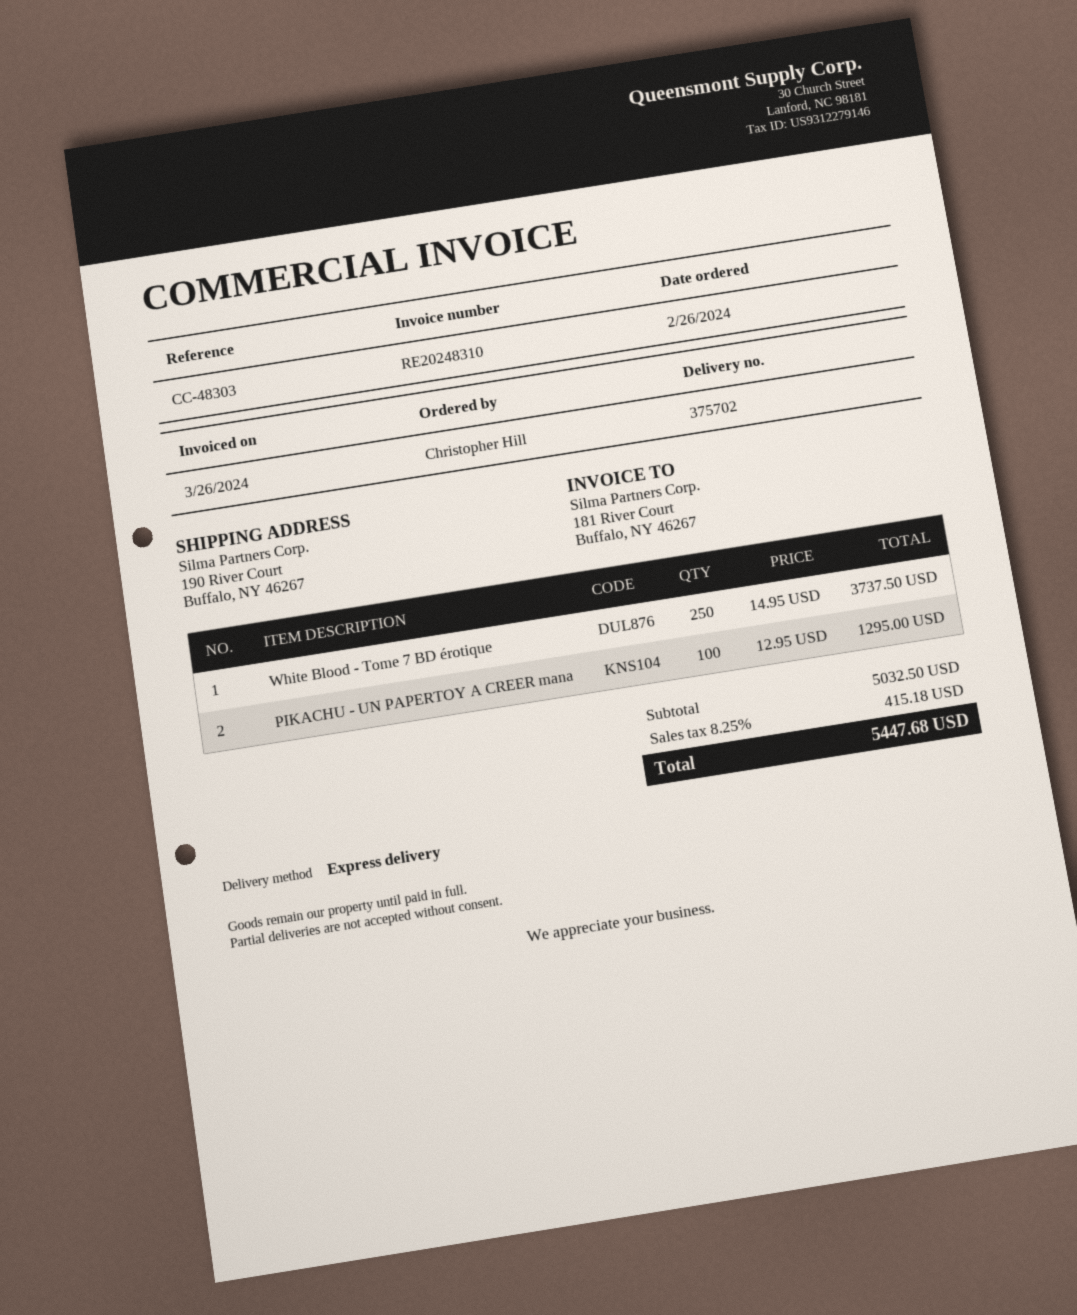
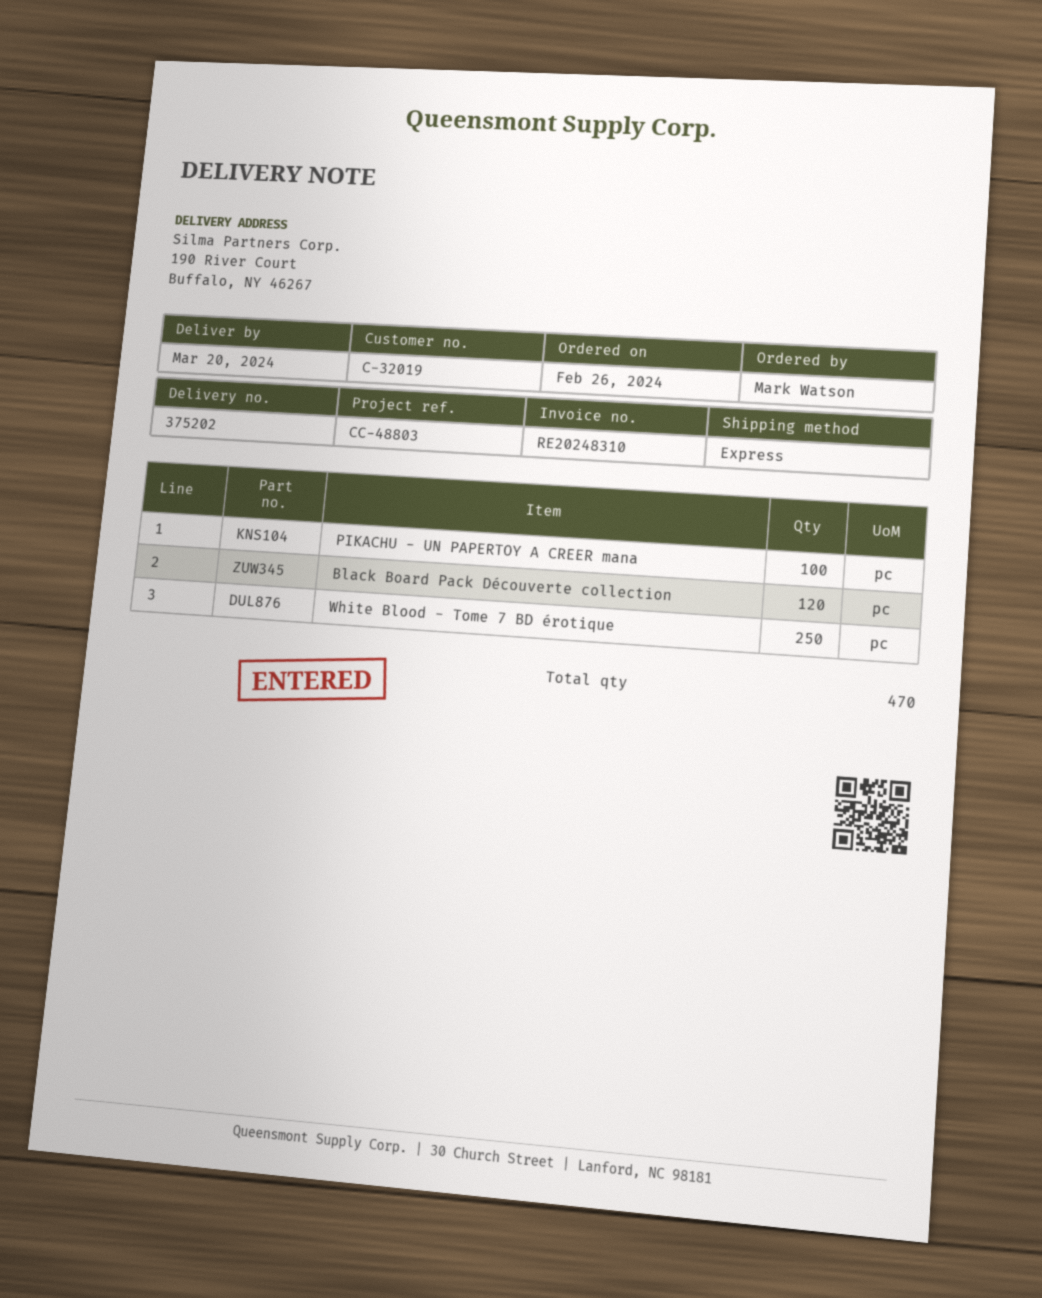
delivery note number: 375702 -> 375202
reference: CC-48303 -> CC-48803
ordered by: Christopher Hill -> Mark Watson
Black Board Pack Découverte collection: none -> 120

